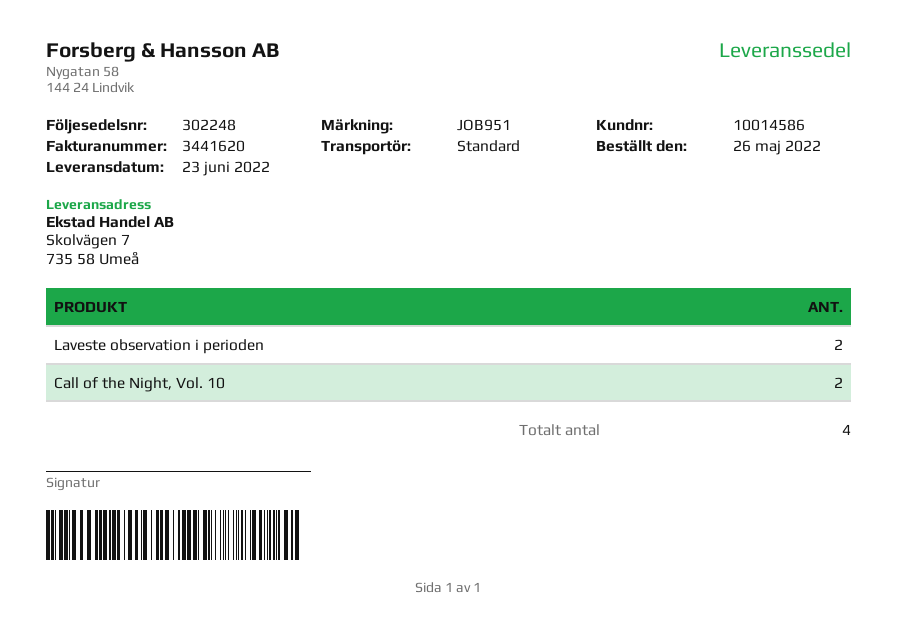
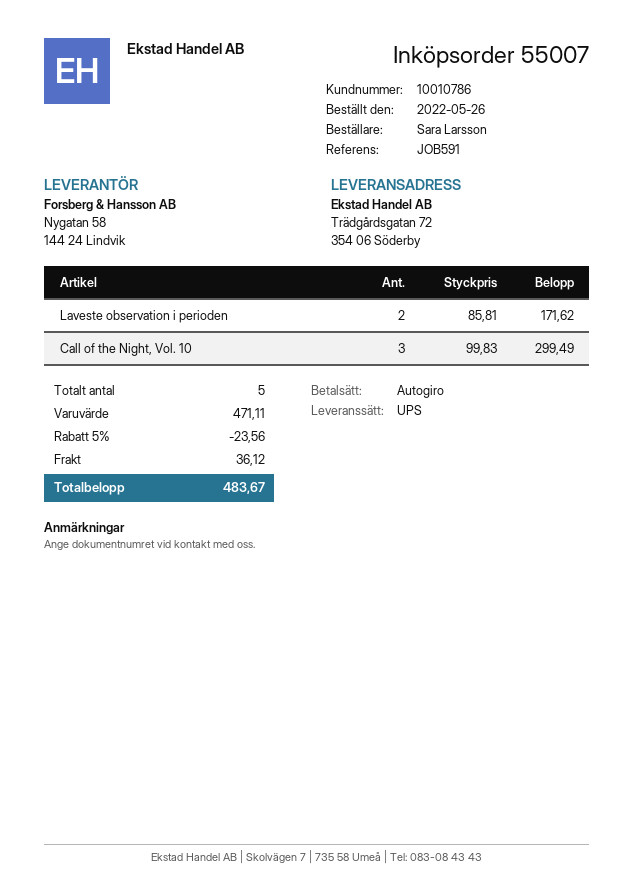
customer number: 10014586 -> 10010786
reference: JOB951 -> JOB591
shipping method: standard -> UPS
ship to: Skolvägen 7, 735 58 Umeå -> Trädgårdsgatan 72, 354 06 Söderby
Call of the Night, Vol. 10: 2 -> 3
total quantity: 4 -> 5

